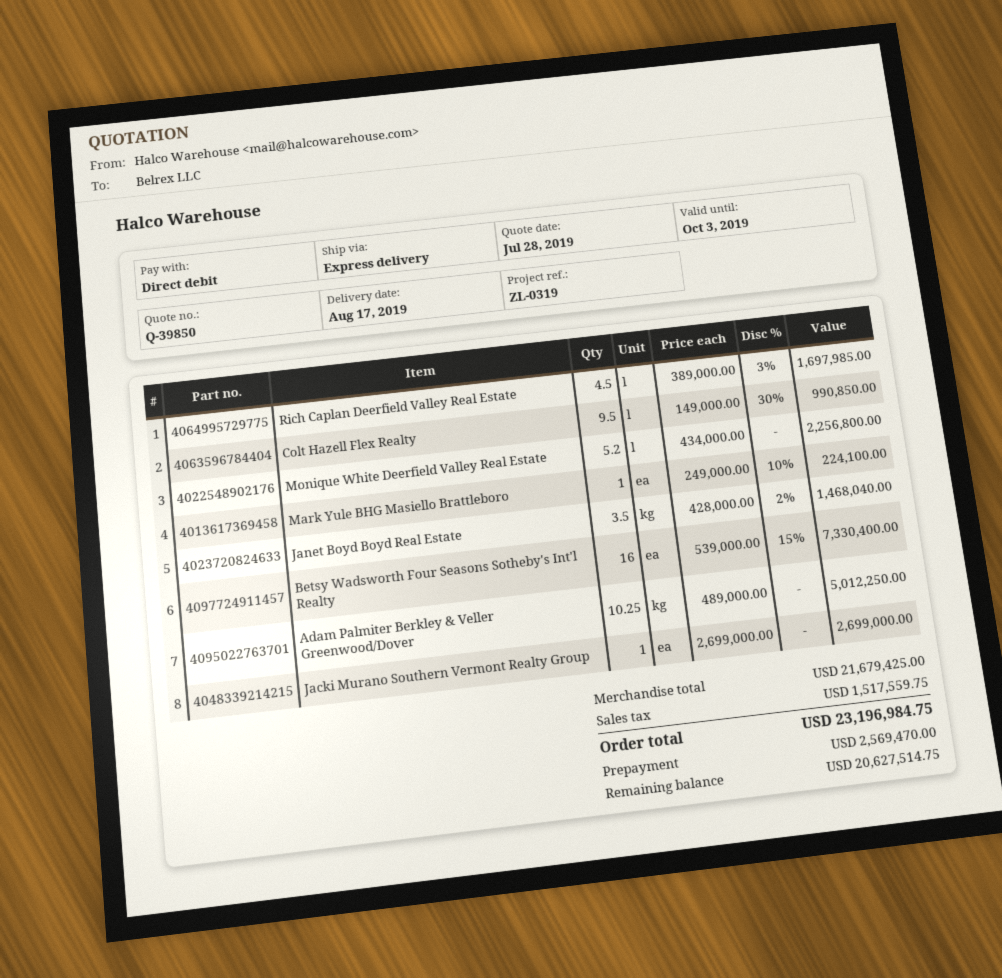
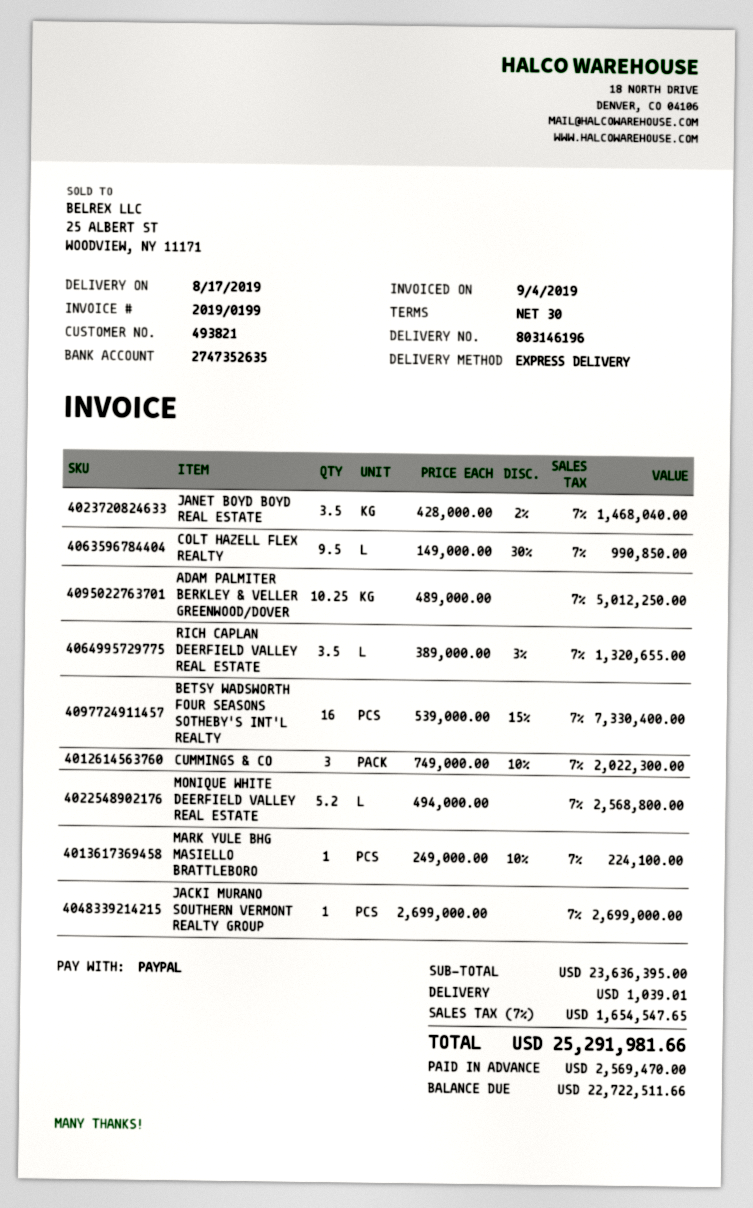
payment method: direct debit -> PayPal
Rich Caplan Deerfield Valley Real Estate: 4.5 x 389000.00 - 3% = 1697985.00 -> 3.5 x 389000.00 - 3% = 1320655.00
Monique White Deerfield Valley Real Estate: 5.2 x 434000.00 = 2256800.00 -> 5.2 x 494000.00 = 2568800.00
CUMMINGS & CO: none -> 3 x 749000.00 - 10% = 2022300.00
subtotal: 21679425.00 -> 23636395.00
shipping: none -> 1039.01
tax: 1517559.75 -> 1654547.65
total: 23196984.75 -> 25291981.66
balance: 20627514.75 -> 22722511.66

